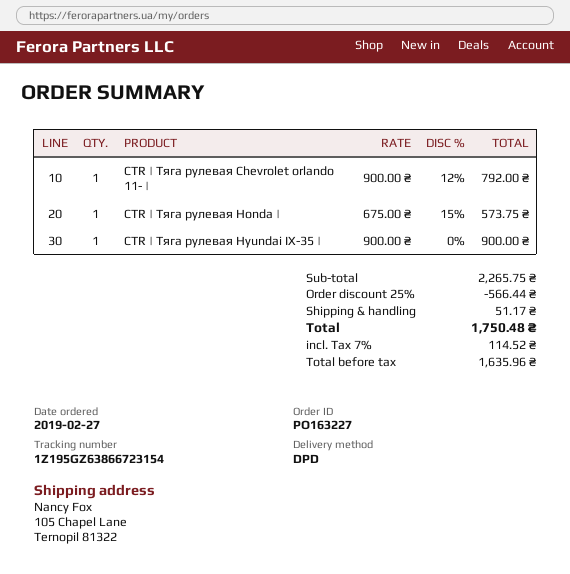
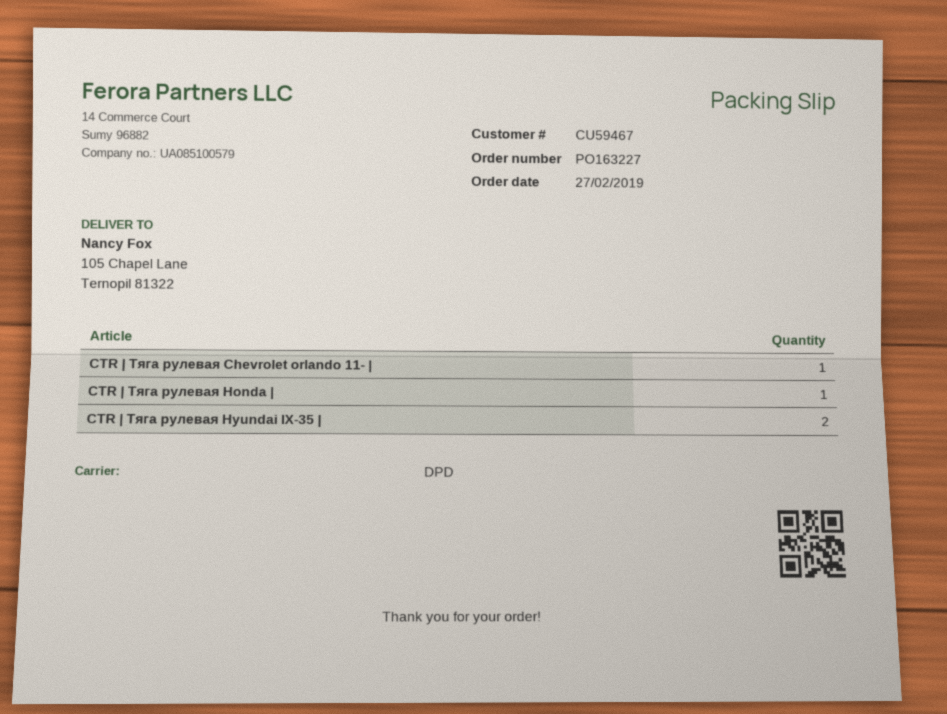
CTR | Тяга рулевая Hyundai IX-35 |: 1 -> 2

